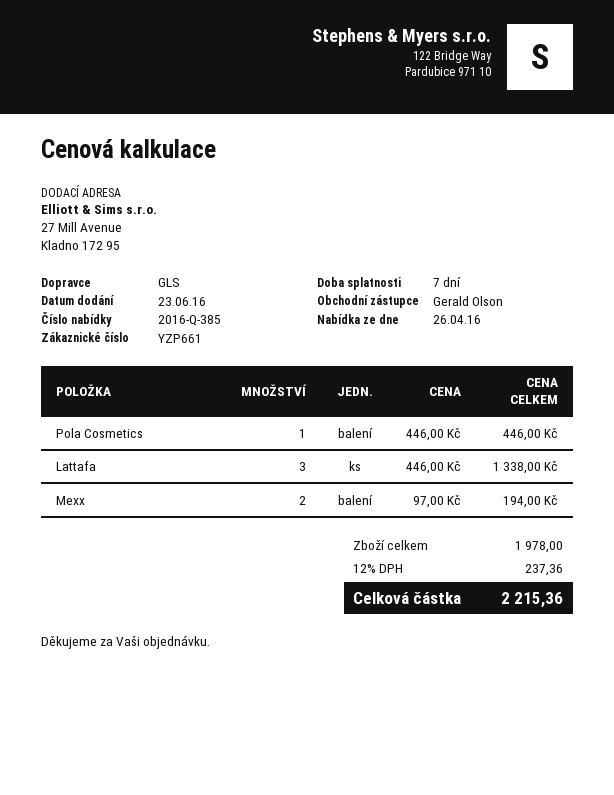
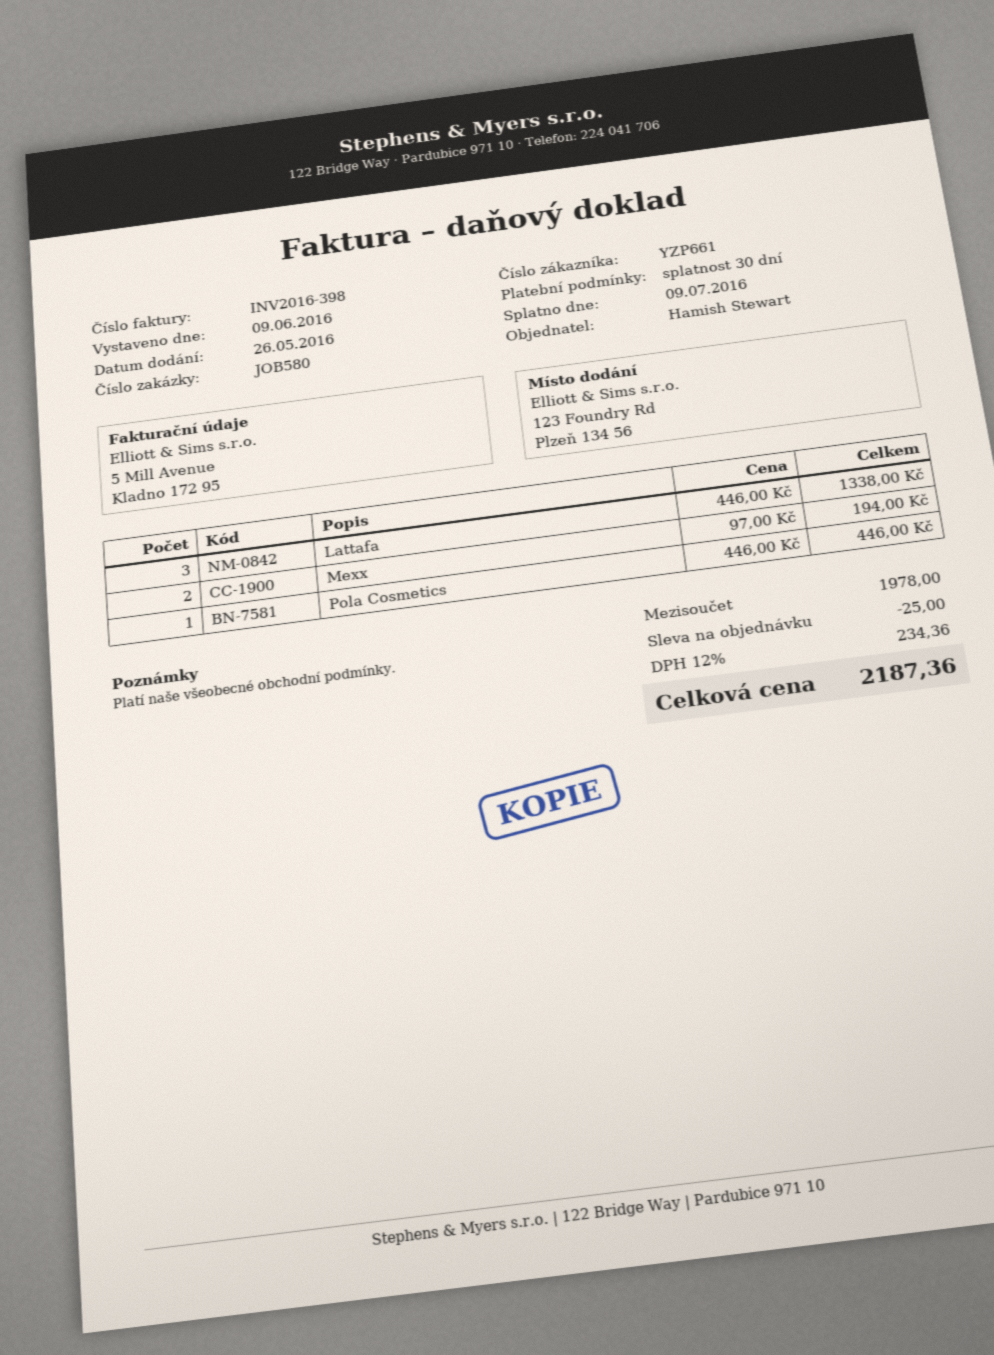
delivery date: 2016-06-23 -> 2016-05-26
payment terms: 7 days -> 30 days
ship to: 27 Mill Avenue, Kladno 172 95 -> 123 Foundry Rd, Plzeň 134 56
discount: none -> 25.00
tax: 12% = 237.36 -> 12% = 234.36
total: 2215.36 -> 2187.36

